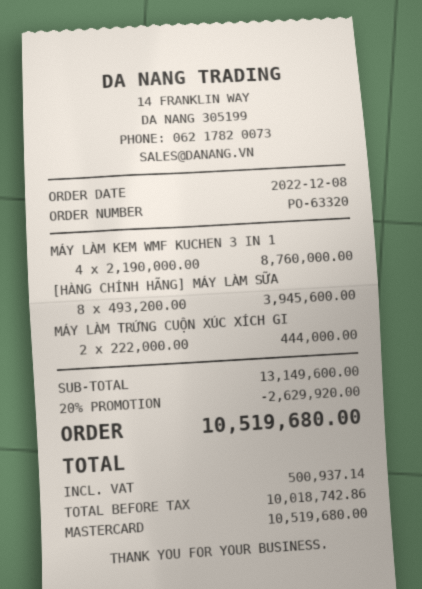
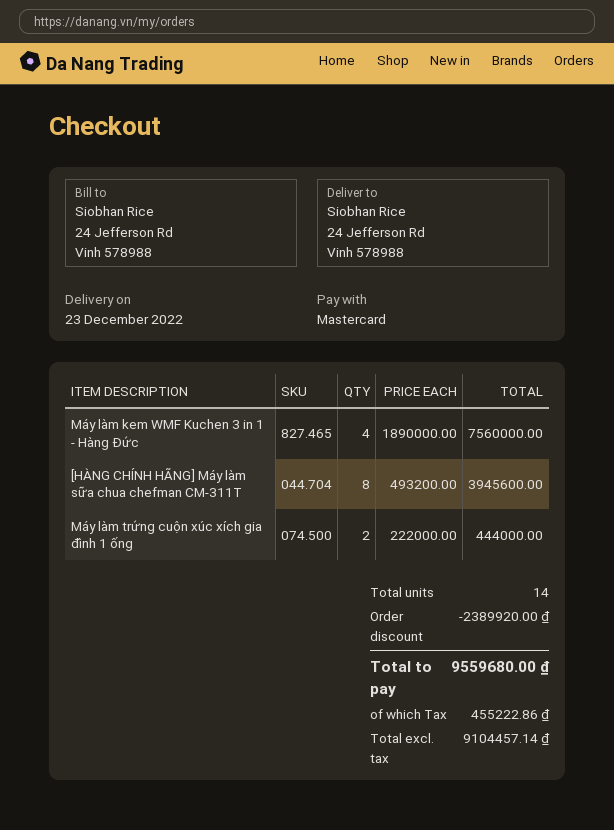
MÁY LÀM KEM WMF KUCHEN 3 IN 1: 4 x 2190000.00 = 8760000.00 -> 4 x 1890000.00 = 7560000.00
discount: 2629920.00 -> 2389920.00
net: 10018742.86 -> 9104457.14
tax: 500937.14 -> 455222.86
total: 10519680.00 -> 9559680.00

